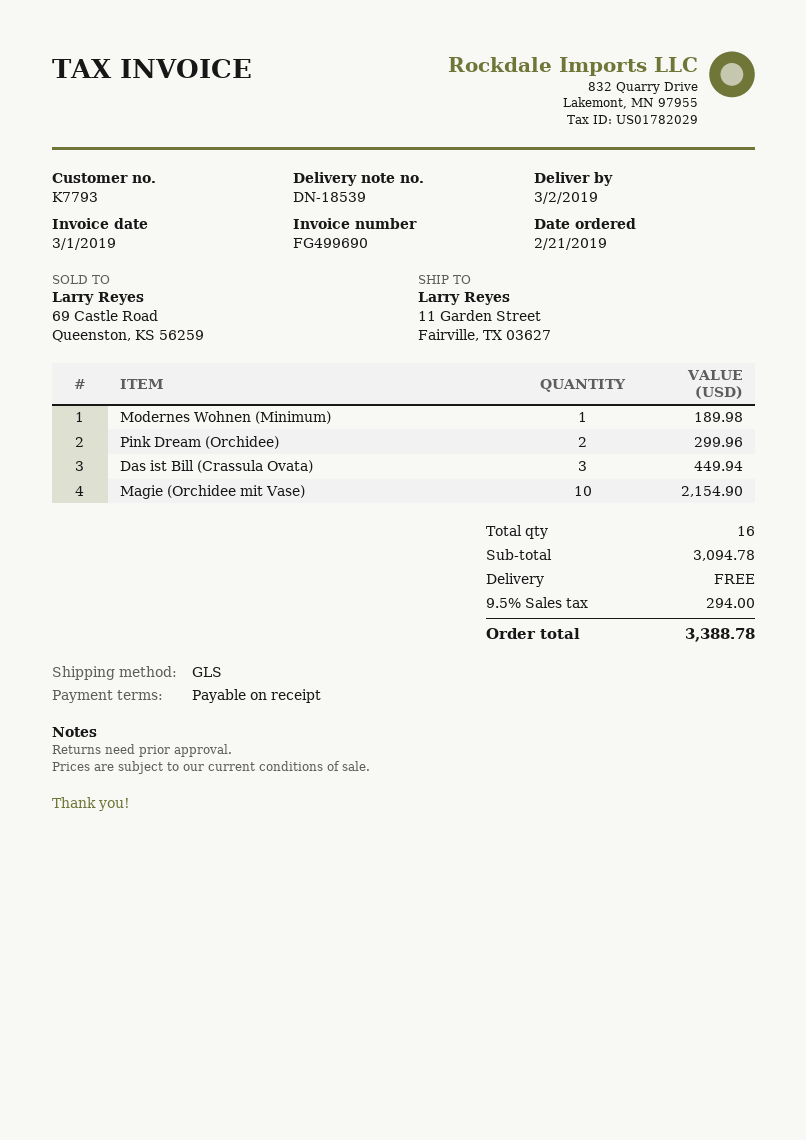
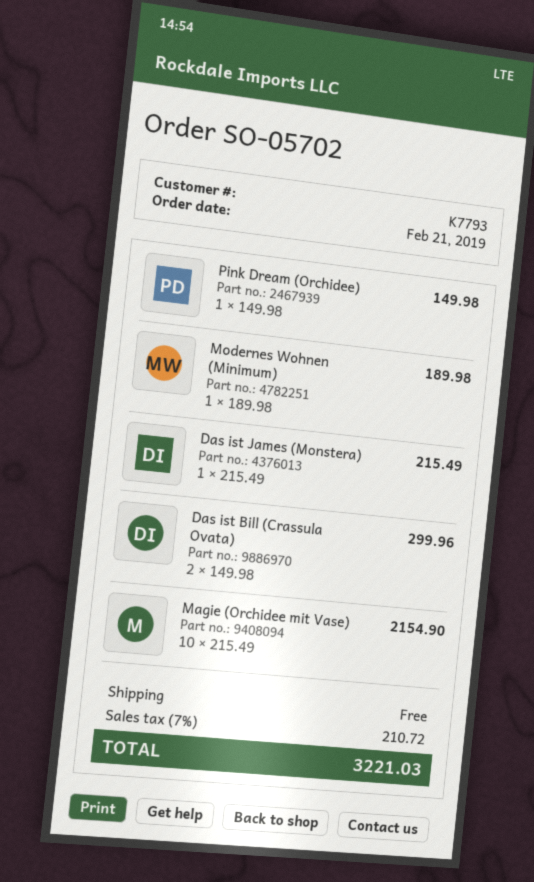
Pink Dream (Orchidee): 2 for 299.96 -> 1 for 149.98
Das ist Bill (Crassula Ovata): 3 for 449.94 -> 2 for 299.96
Das ist James (Monstera): none -> 1 for 215.49
tax: 9.5% = 294.00 -> 7% = 210.72
total: 3388.78 -> 3221.03

